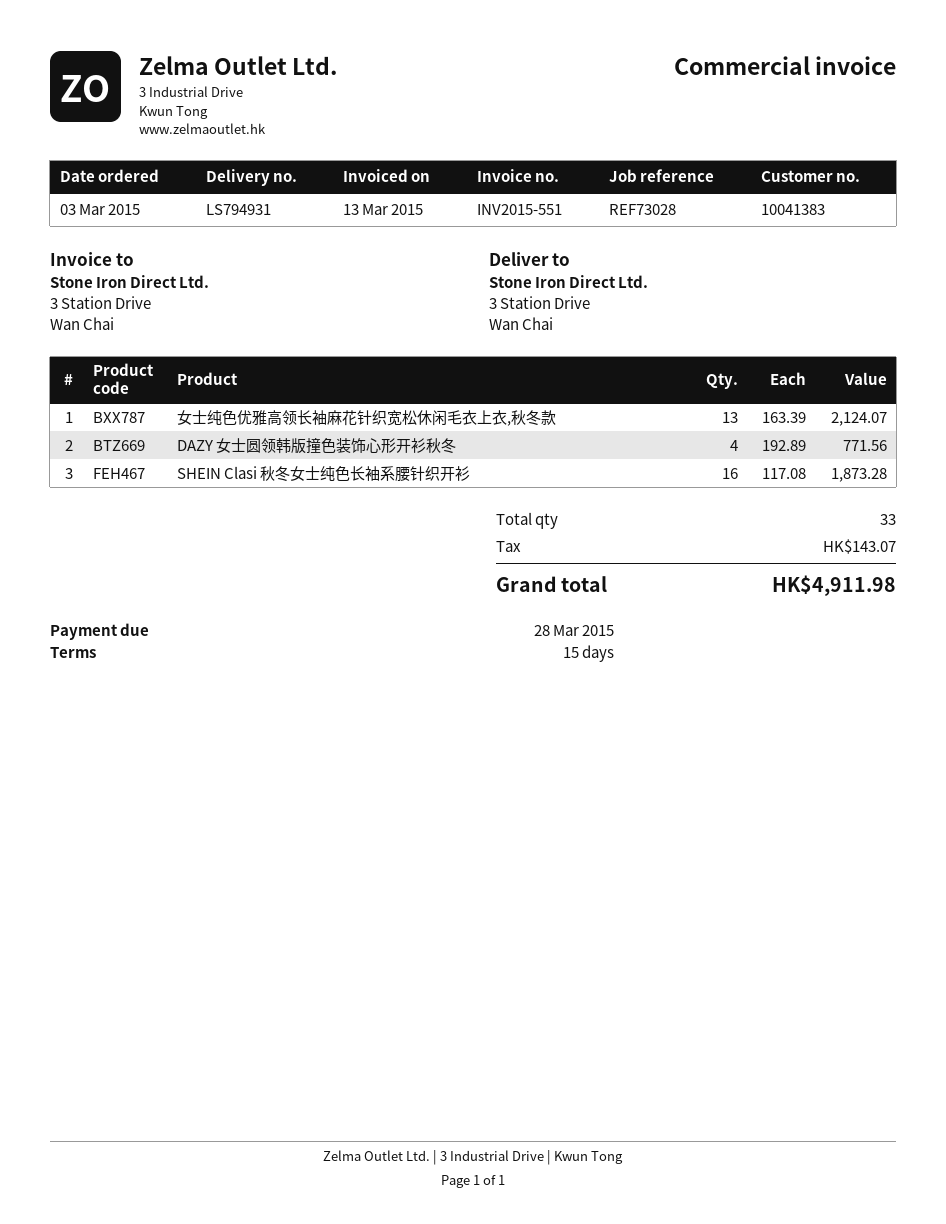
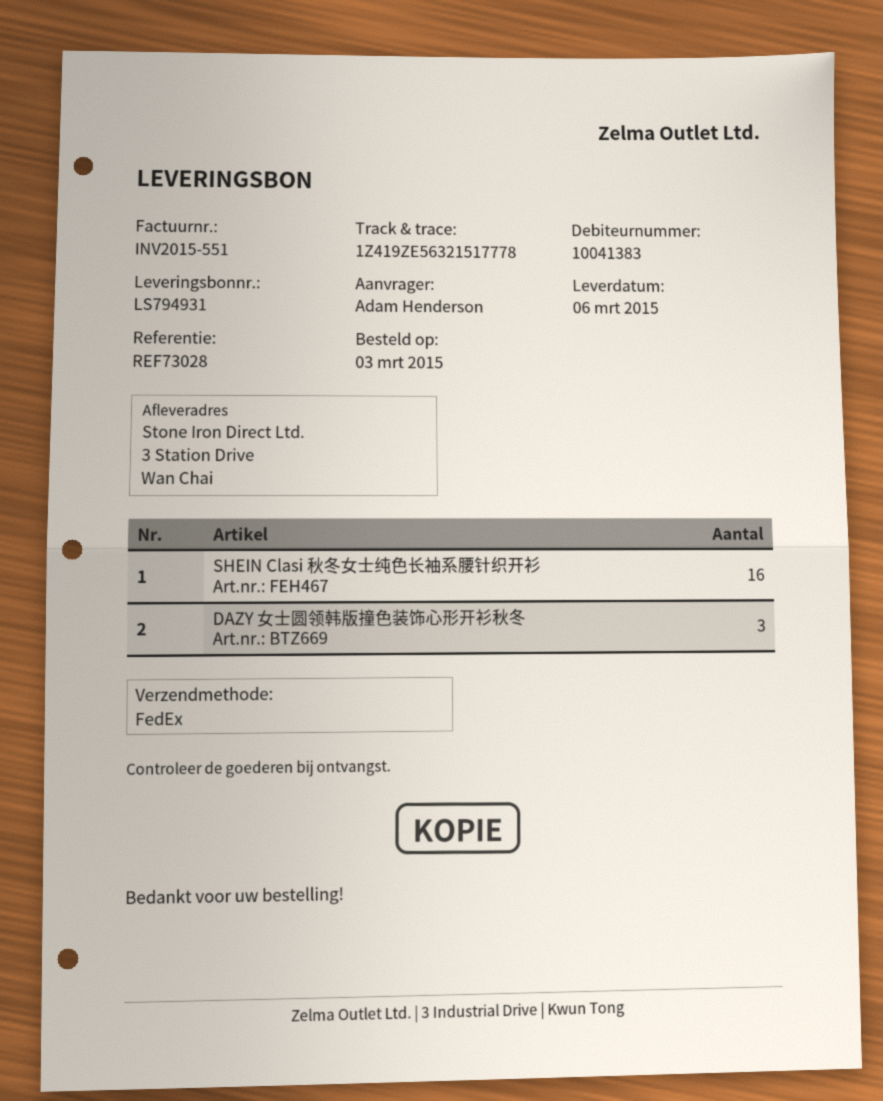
女士纯色优雅高领长袖麻花针织宽松休闲毛衣上衣,秋冬款: 13 -> none
DAZY 女士圆领韩版撞色装饰心形开衫秋冬: 4 -> 3

